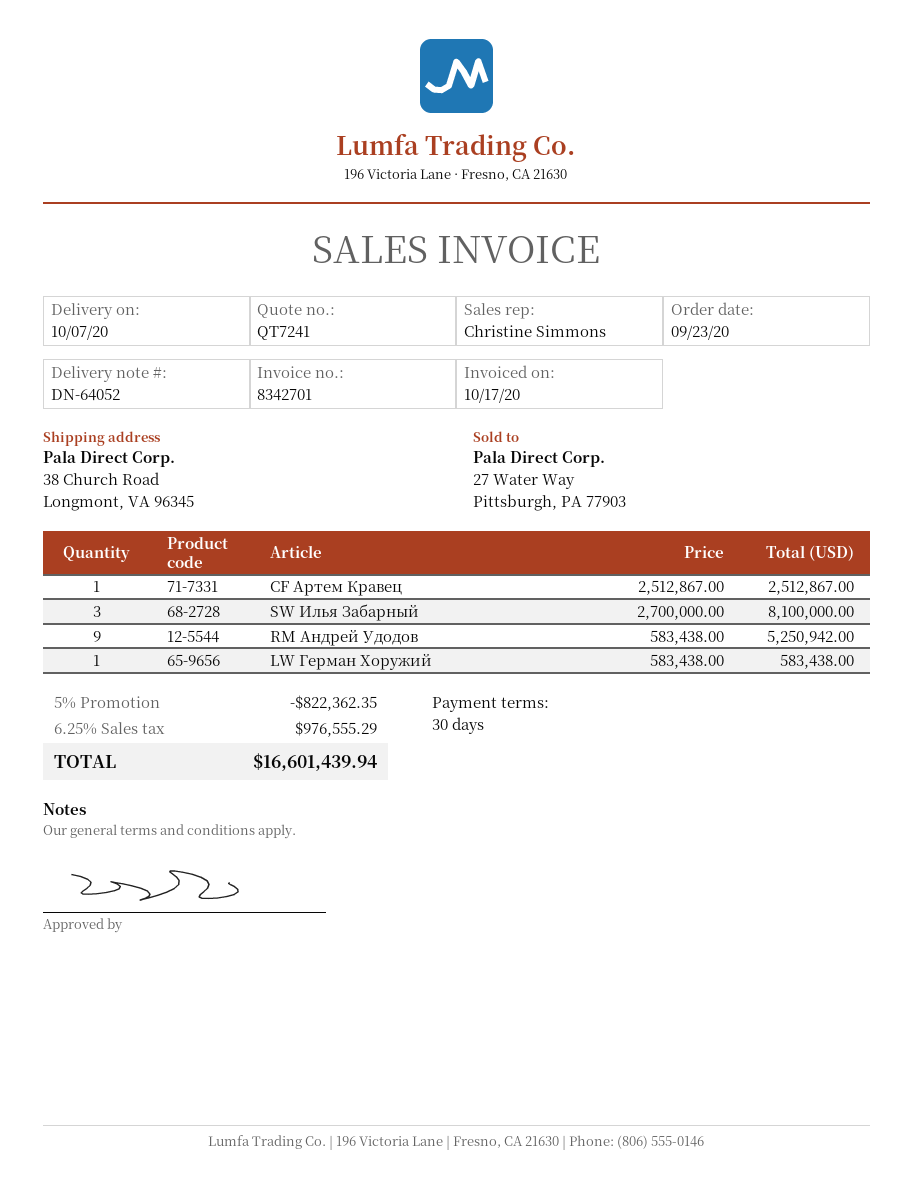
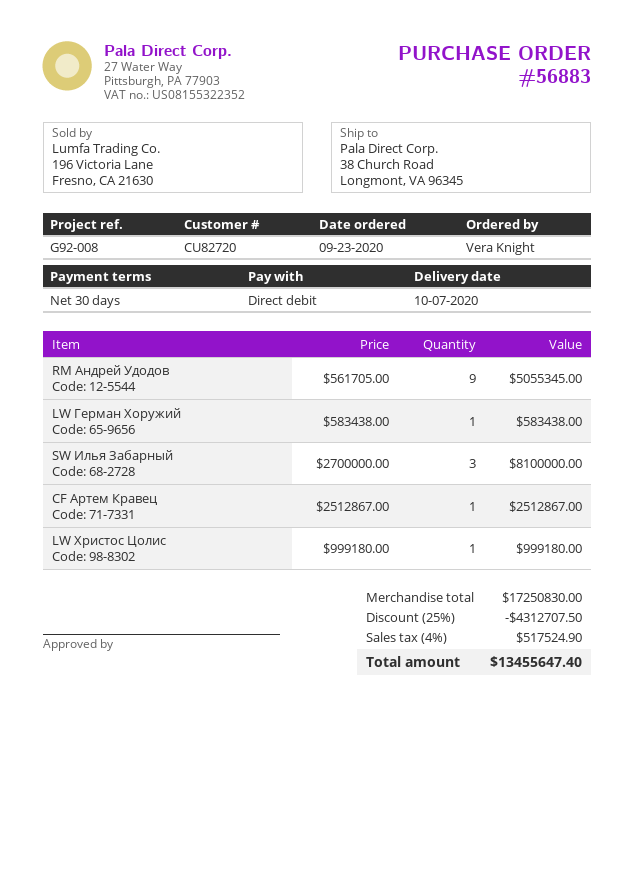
RM Андрей Удодов: 9 x 583438.00 = 5250942.00 -> 9 x 561705.00 = 5055345.00
LW Христос Цолис: none -> 1 x 999180.00 = 999180.00
discount: 5% = 822362.35 -> 25% = 4312707.50
tax: 6.25% = 976555.29 -> 4% = 517524.90
total: 16601439.94 -> 13455647.40

